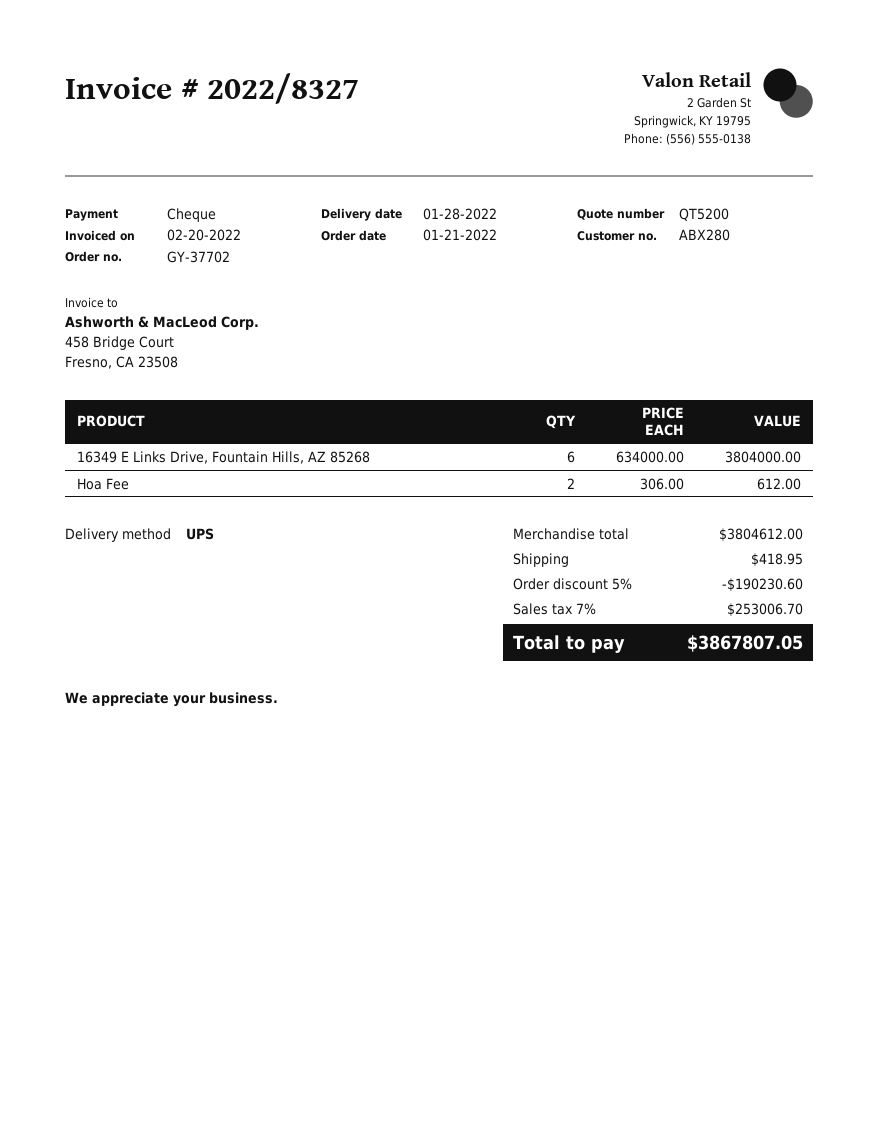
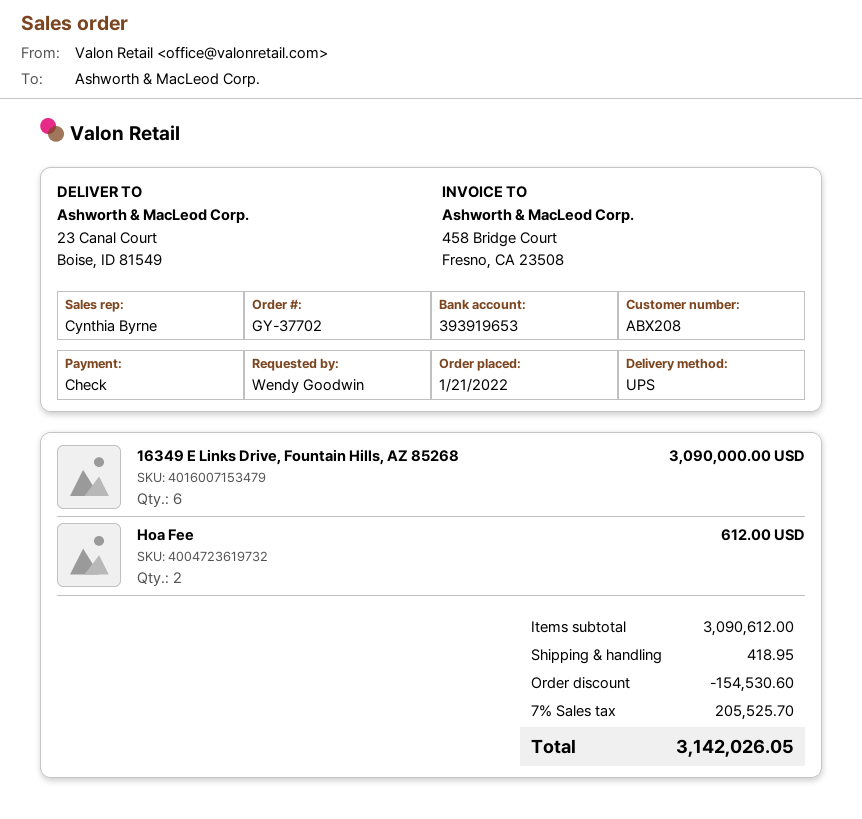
customer number: ABX280 -> ABX208
16349 E Links Drive, Fountain Hills, AZ 85268: 6 for 3804000.00 -> 6 for 3090000.00
subtotal: 3804612.00 -> 3090612.00
discount: 190230.60 -> 154530.60
tax: 7% = 253006.70 -> 7% = 205525.70
total: 3867807.05 -> 3142026.05

